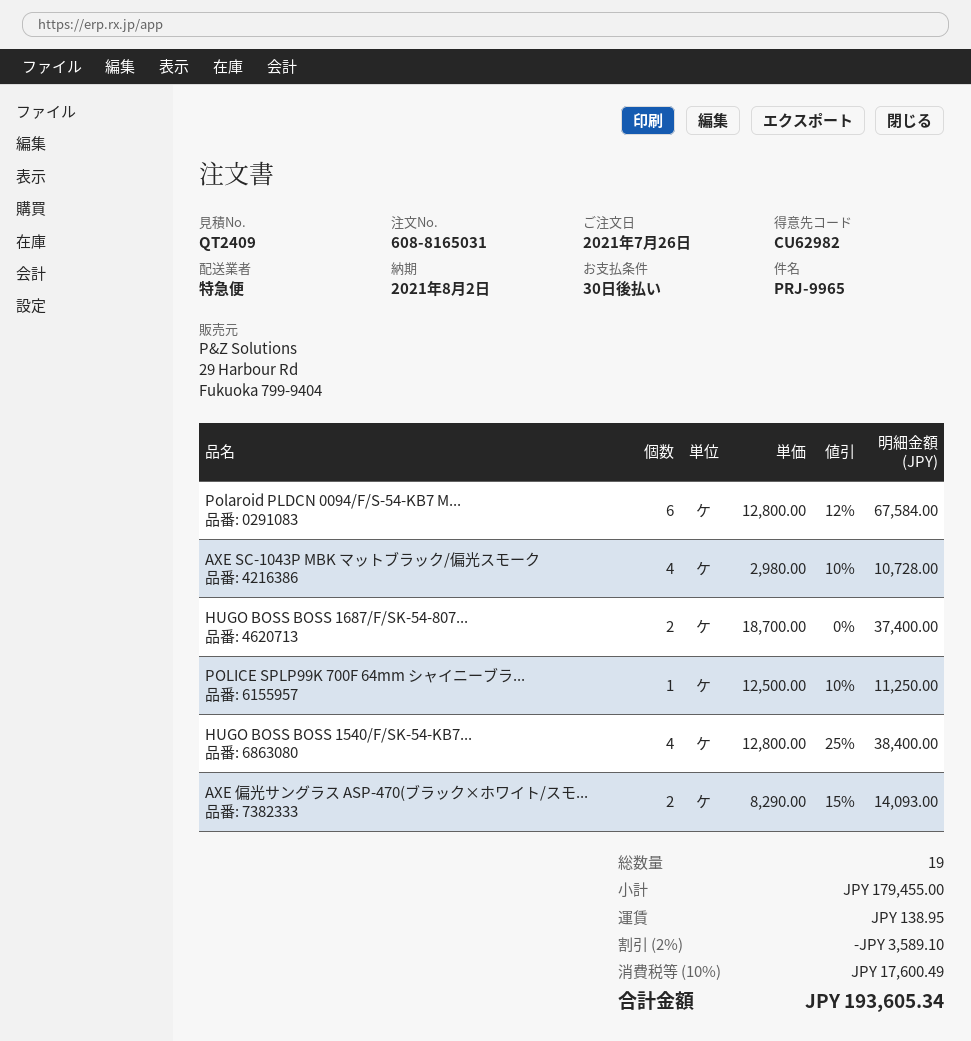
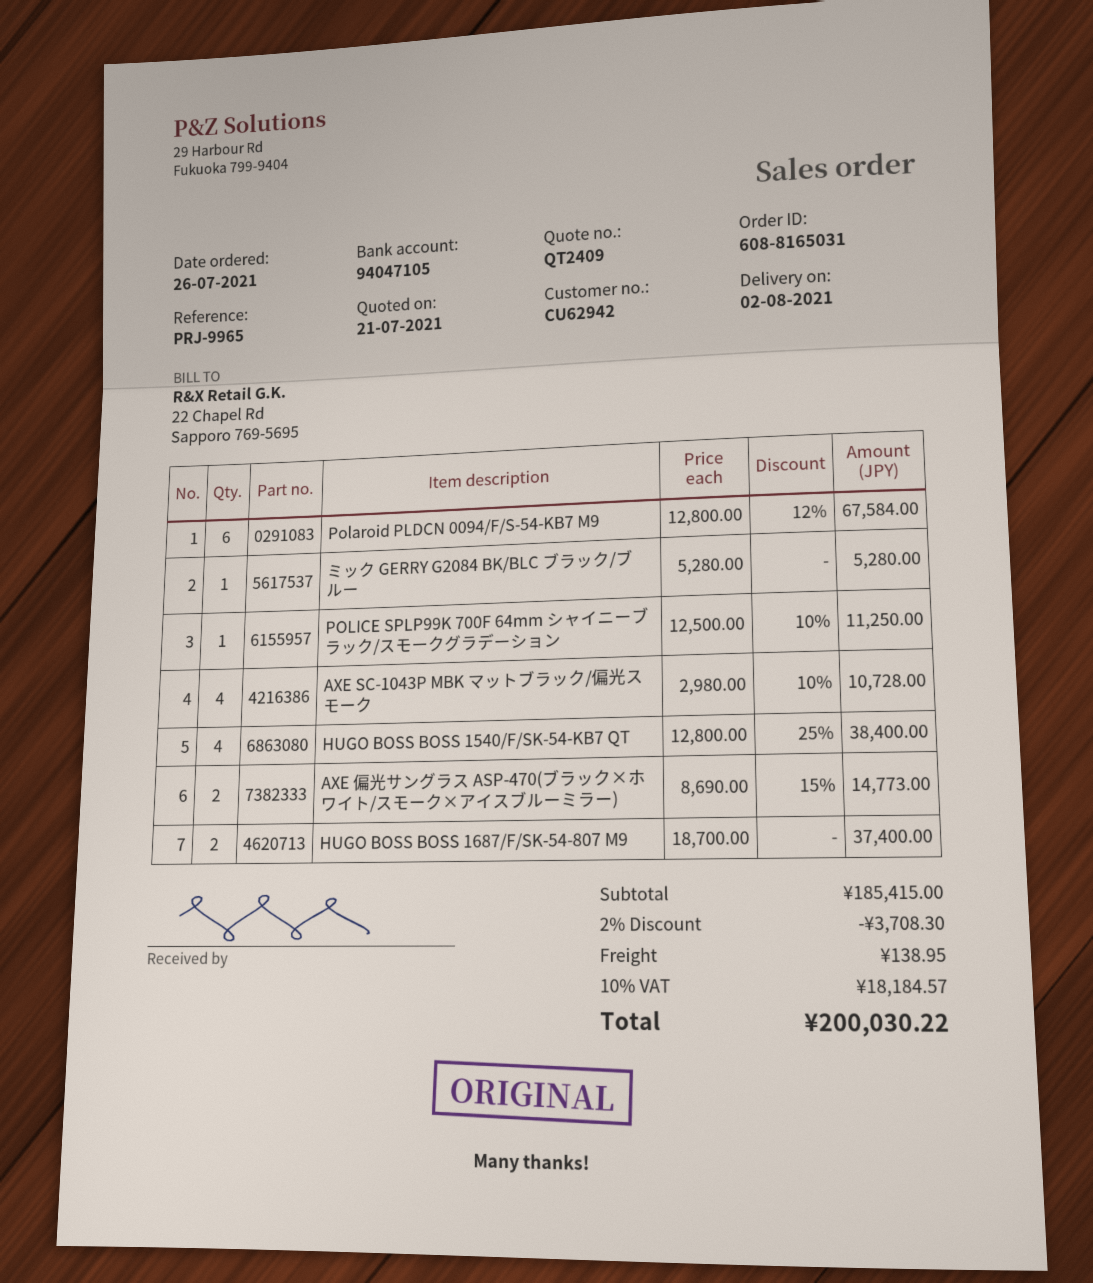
customer number: CU62982 -> CU62942
AXE 偏光サングラス ASP-470(ブラック×ホワイト/スモ...: 2 x 8290.00 - 15% = 14093.00 -> 2 x 8690.00 - 15% = 14773.00
ミック GERRY G2084 BK/BLC ブラック/ブルー: none -> 1 x 5280.00 = 5280.00
subtotal: 179455.00 -> 185415.00
discount: 2% = 3589.10 -> 2% = 3708.30
tax: 10% = 17600.49 -> 10% = 18184.57
total: 193605.34 -> 200030.22

